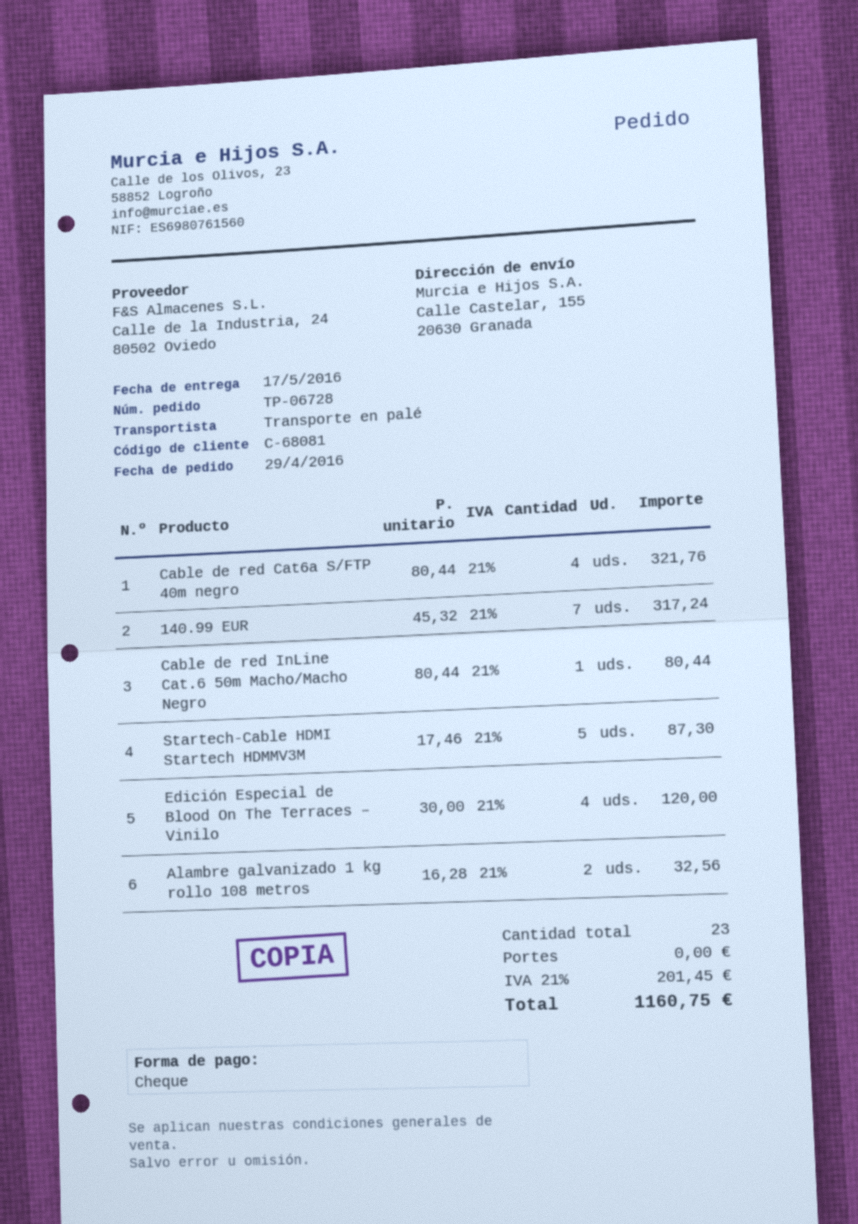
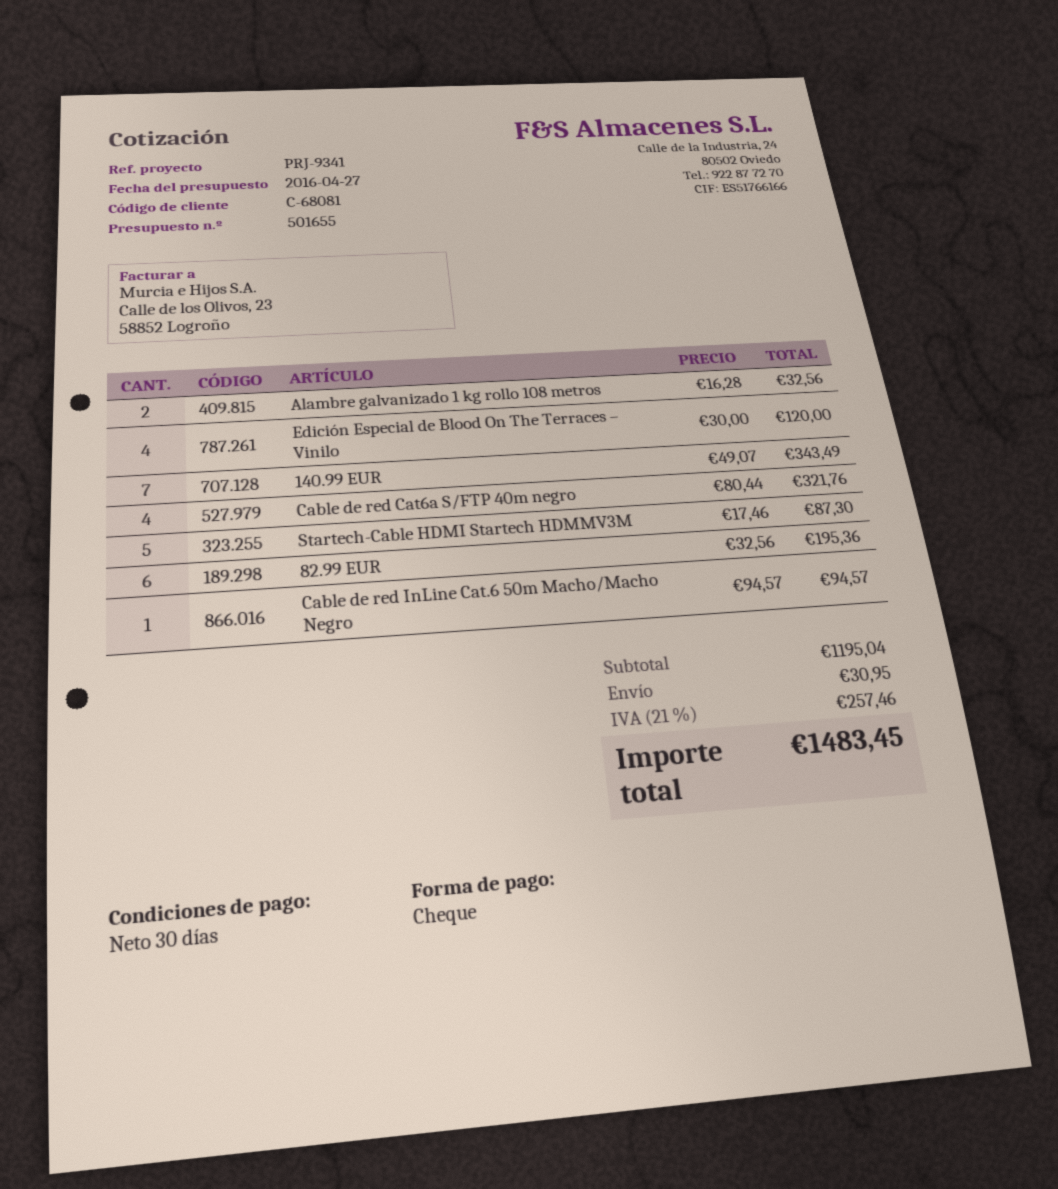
140.99 EUR: 7 x 45.32 = 317.24 -> 7 x 49.07 = 343.49
Cable de red InLine Cat.6 50m Macho/Macho Negro: 1 x 80.44 = 80.44 -> 1 x 94.57 = 94.57
82.99 EUR: none -> 6 x 32.56 = 195.36
shipping: 0.00 -> 30.95
tax: 21% = 201.45 -> 21% = 257.46
total: 1160.75 -> 1483.45

